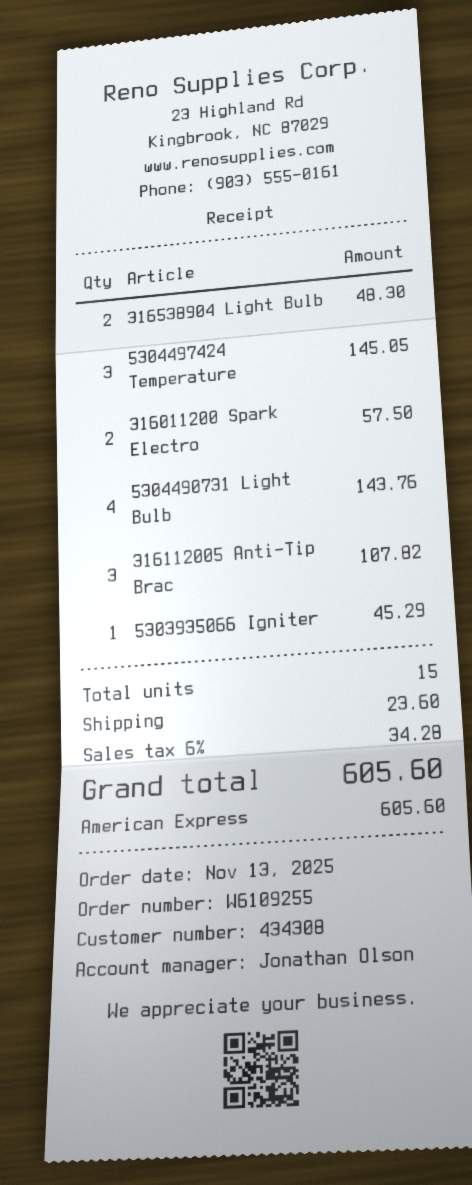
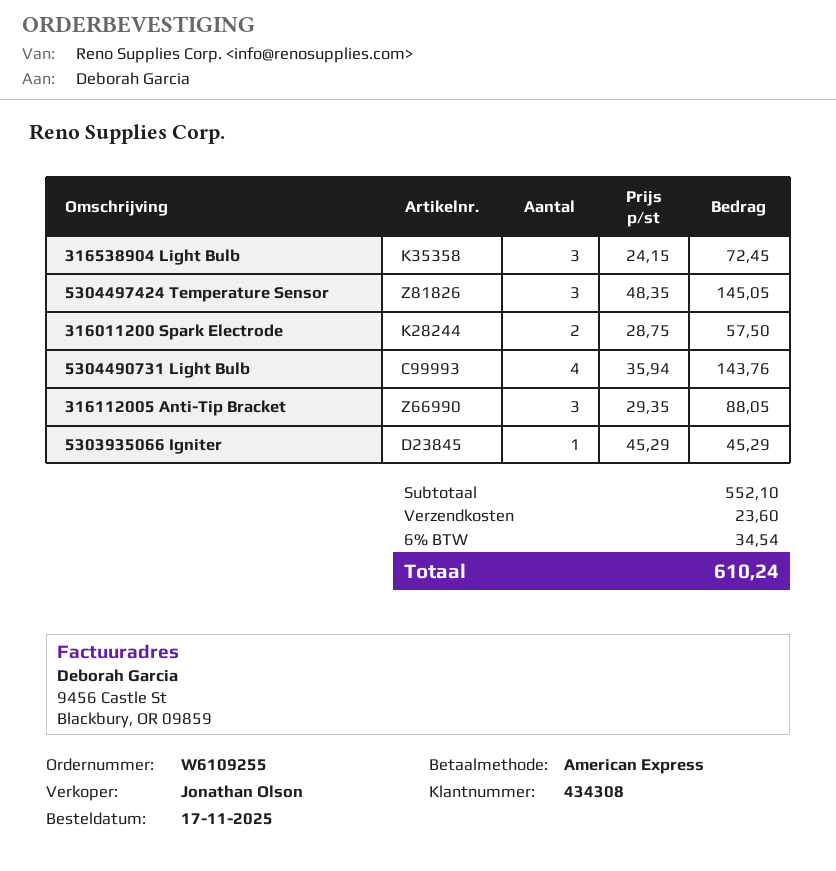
order date: 2025-11-13 -> 2025-11-17
316538904 Light Bulb: 2 for 48.30 -> 3 for 72.45
316112005 Anti-Tip Brac: 3 for 107.82 -> 3 for 88.05
tax: 6% = 34.28 -> 6% = 34.54
total: 605.60 -> 610.24

